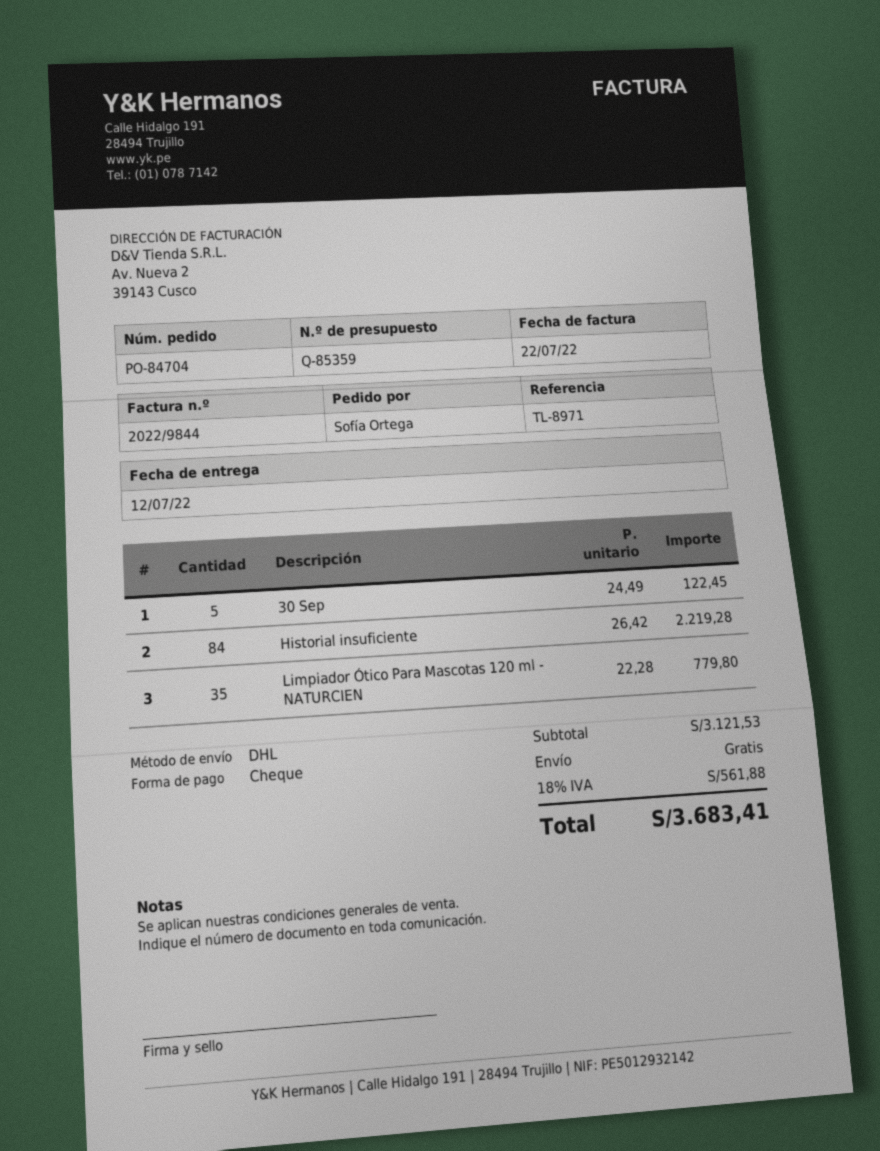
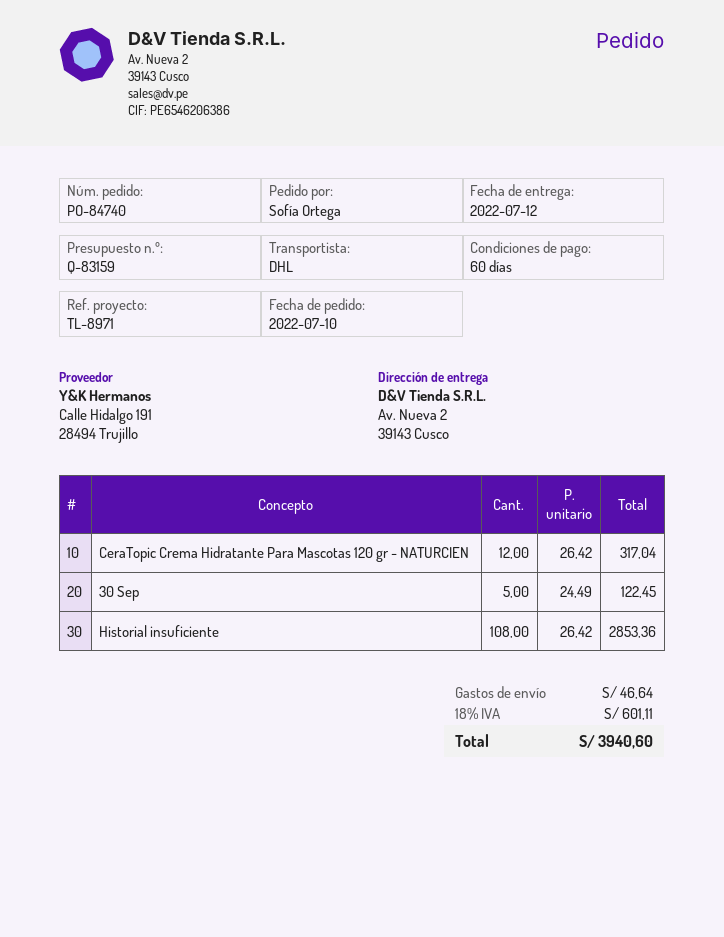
quote number: Q-85359 -> Q-83159
order number: PO-84704 -> PO-84740
Historial insuficiente: 84 x 26.42 = 2219.28 -> 108 x 26.42 = 2853.36
Limpiador Ótico Para Mascotas 120 ml - NATURCIEN: 35 x 22.28 = 779.80 -> none
CeraTopic Crema Hidratante Para Mascotas 120 gr - NATURCIEN: none -> 12 x 26.42 = 317.04
shipping: 0.00 -> 46.64
tax: 18% = 561.88 -> 18% = 601.11
total: 3683.41 -> 3940.60

